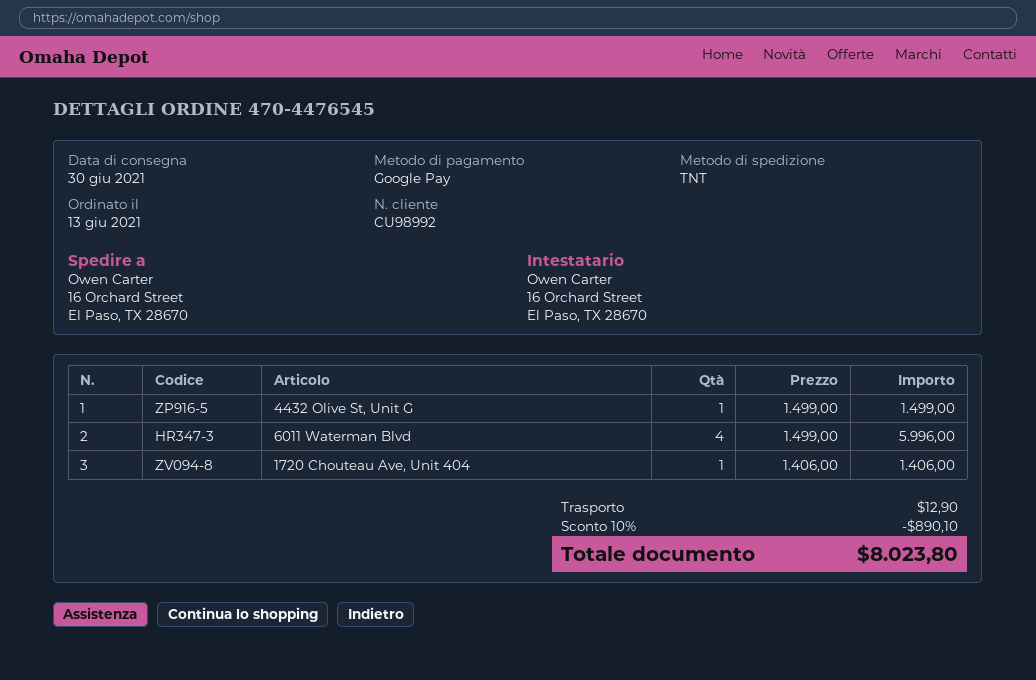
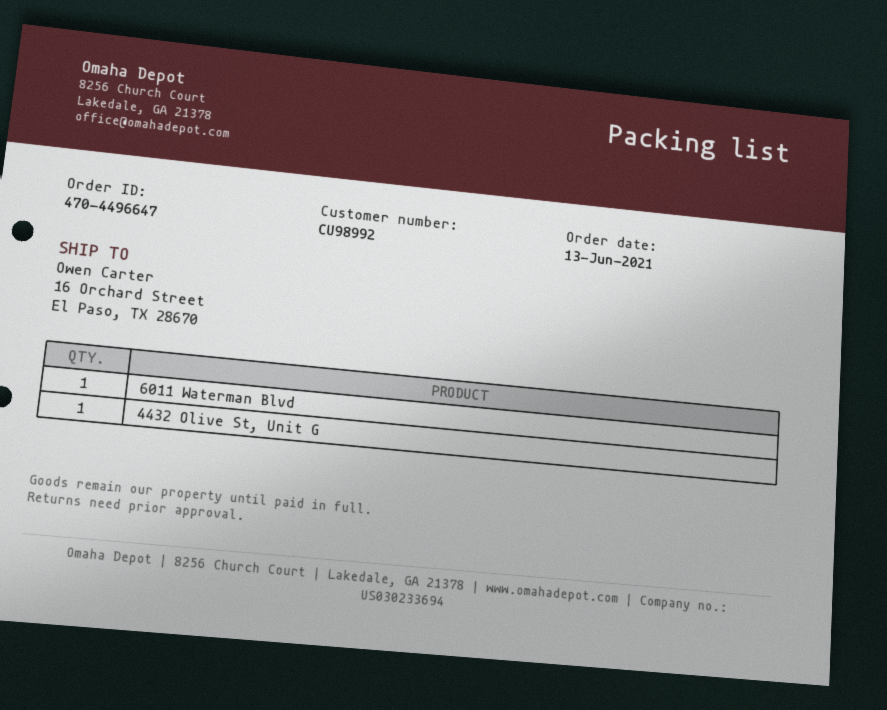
order number: 470-4476545 -> 470-4496647
6011 Waterman Blvd: 4 -> 1
1720 Chouteau Ave, Unit 404: 1 -> none

